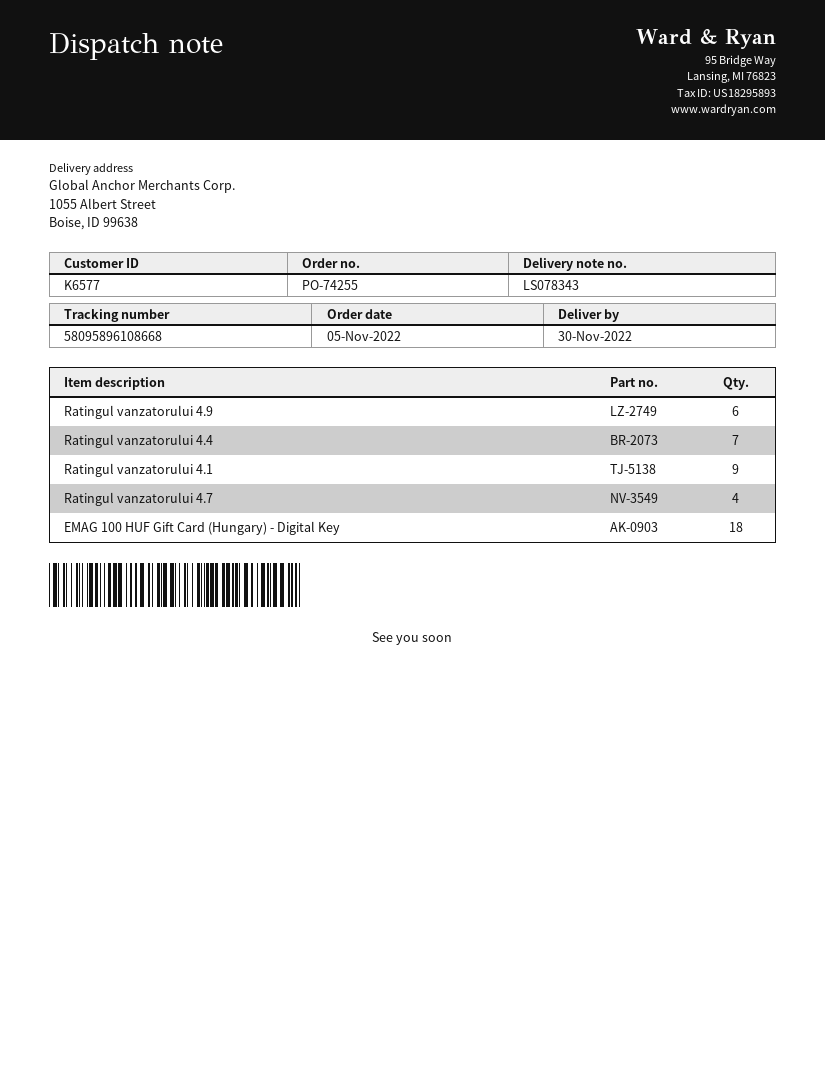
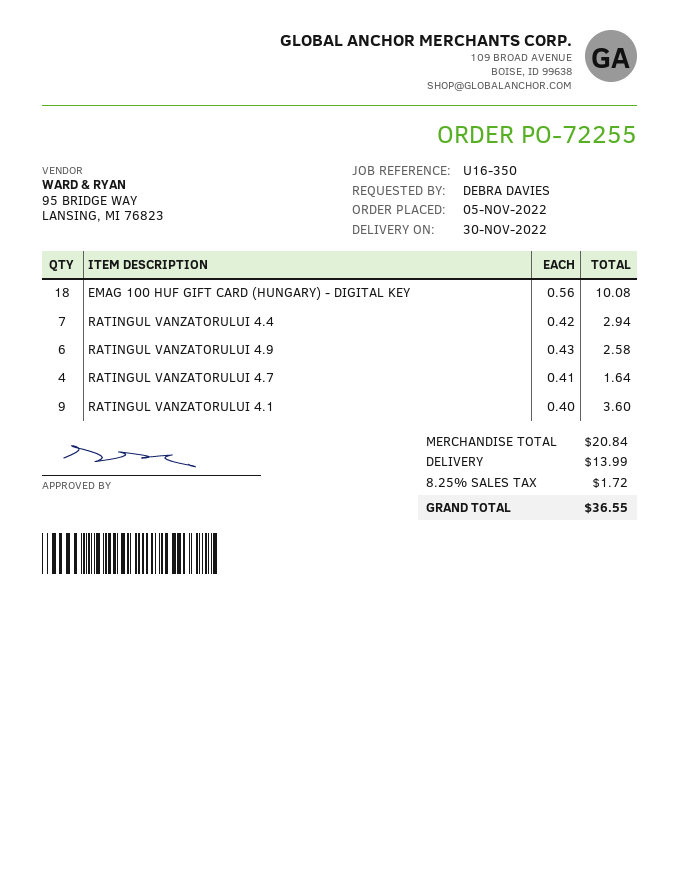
order number: PO-74255 -> PO-72255

